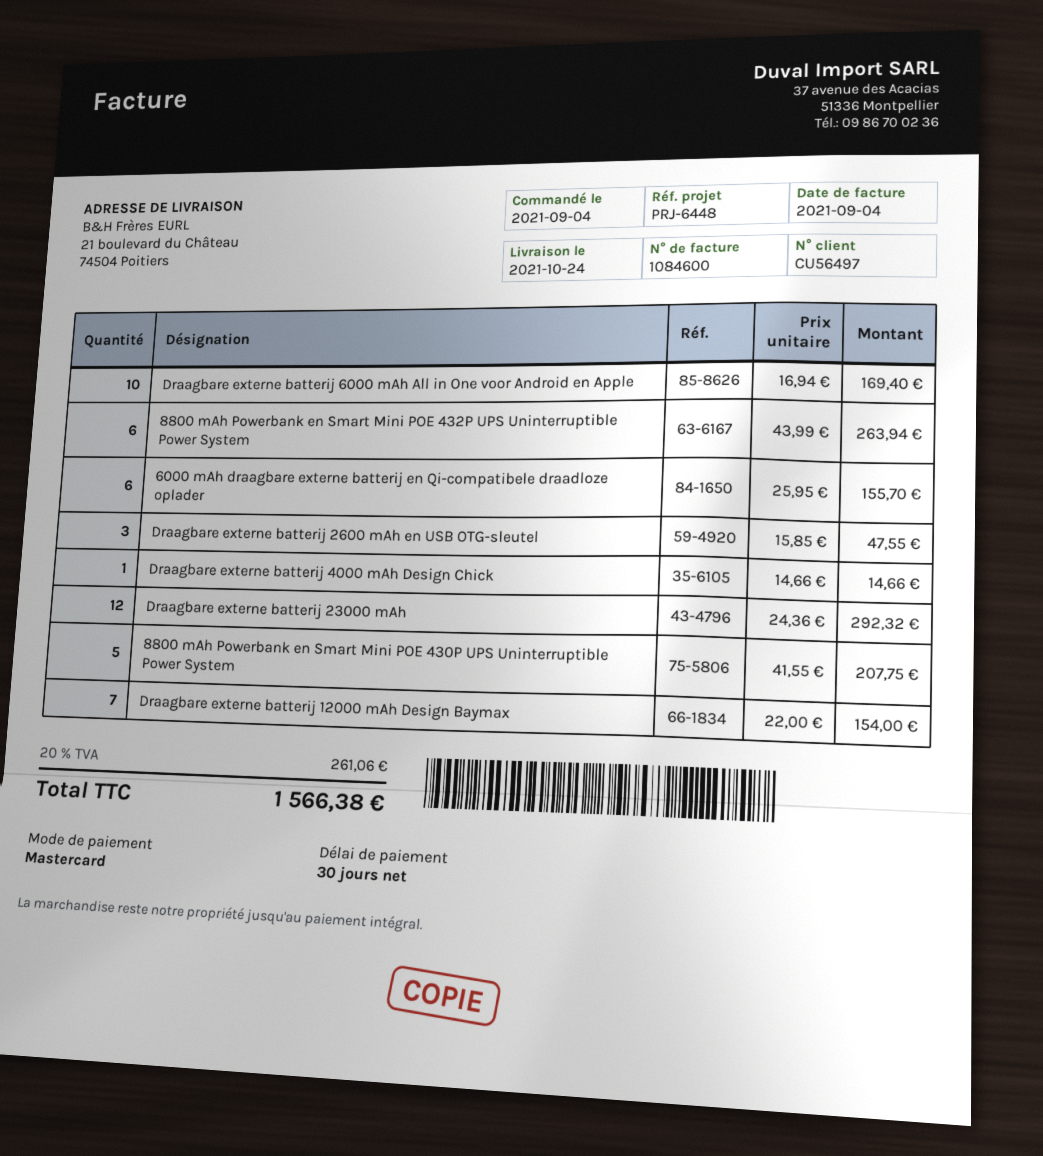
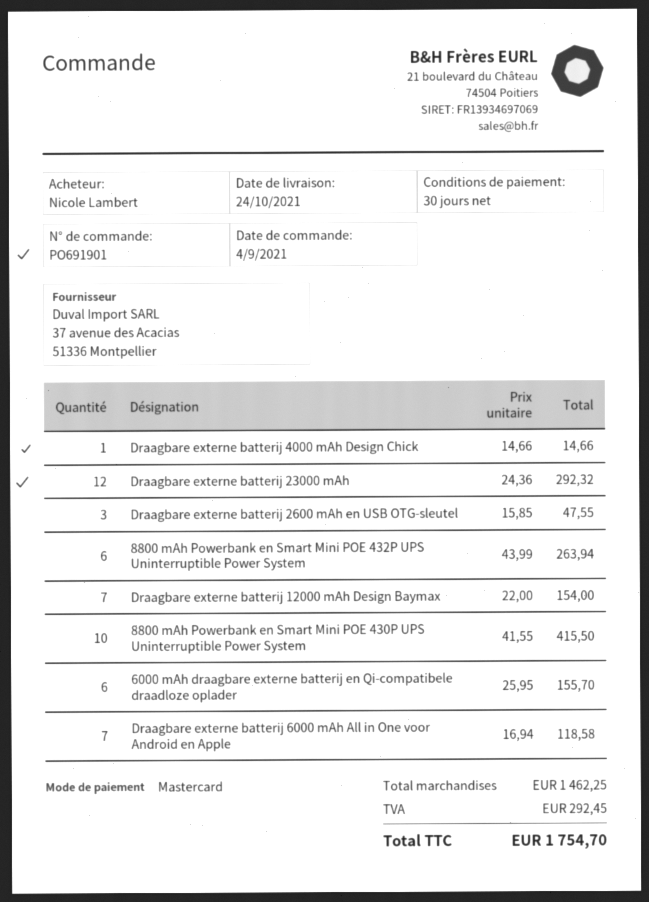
Draagbare externe batterij 6000 mAh All in One voor Android en Apple: 10 x 16.94 = 169.40 -> 7 x 16.94 = 118.58
8800 mAh Powerbank en Smart Mini POE 430P UPS Uninterruptible Power System: 5 x 41.55 = 207.75 -> 10 x 41.55 = 415.50
tax: 261.06 -> 292.45
total: 1566.38 -> 1754.70

